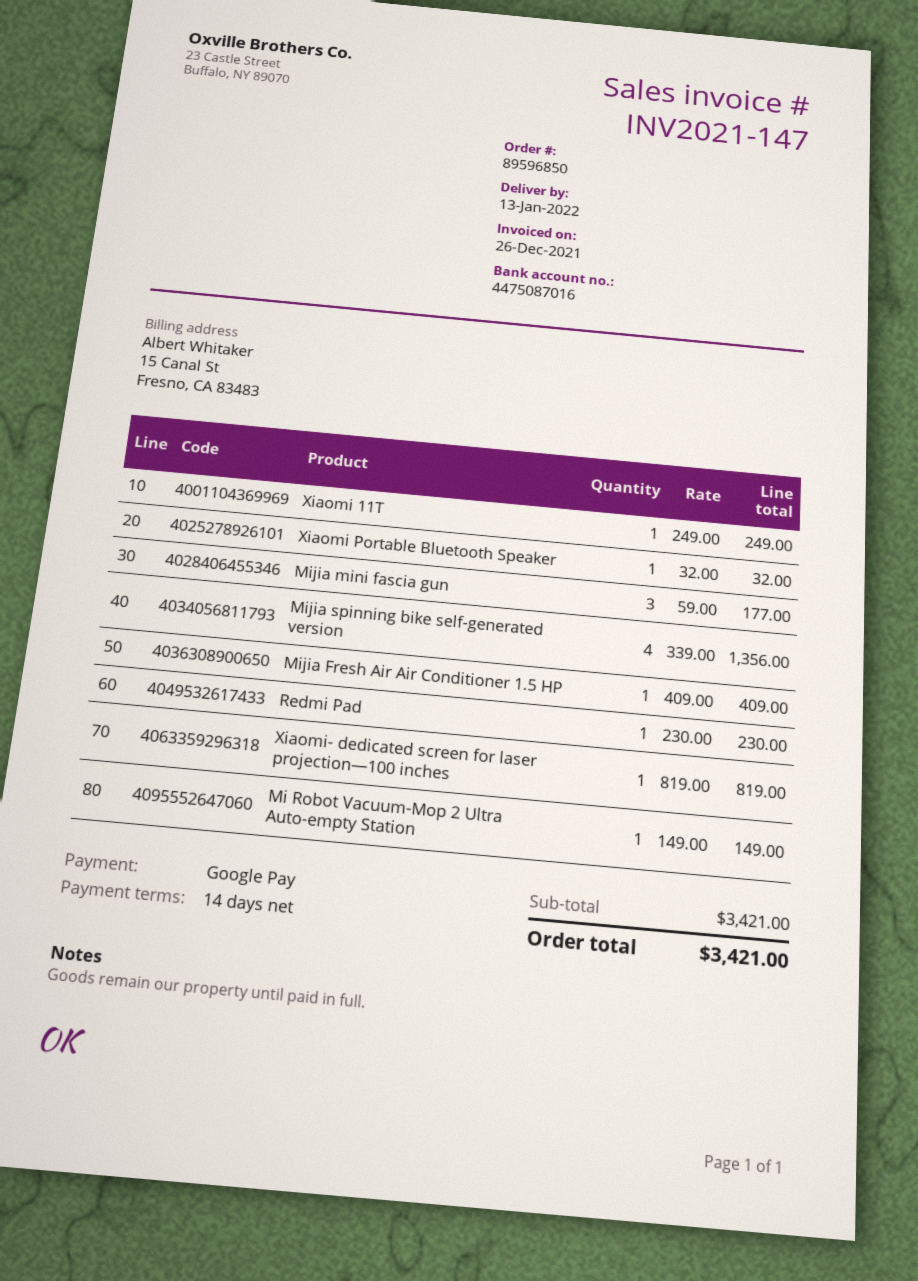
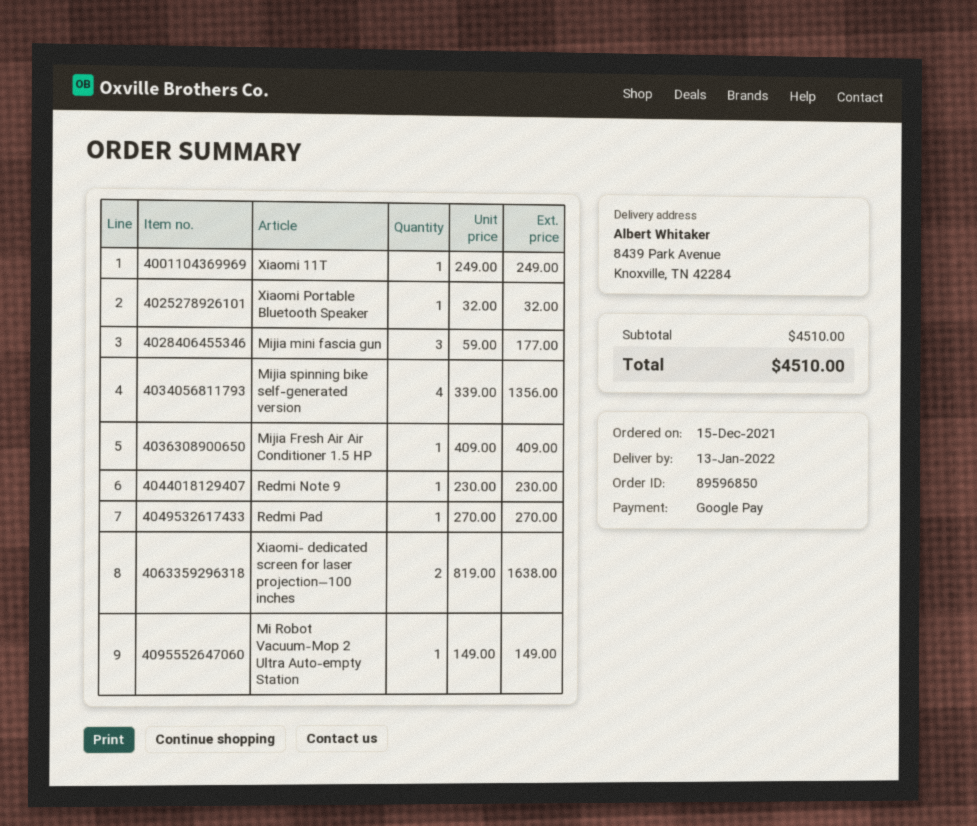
Redmi Pad: 1 x 230.00 = 230.00 -> 1 x 270.00 = 270.00
Xiaomi- dedicated screen for laser projection—100 inches: 1 x 819.00 = 819.00 -> 2 x 819.00 = 1638.00
Redmi Note 9: none -> 1 x 230.00 = 230.00
subtotal: 3421.00 -> 4510.00
total: 3421.00 -> 4510.00

